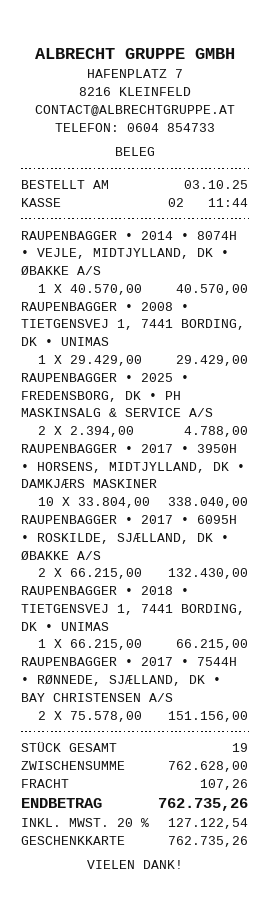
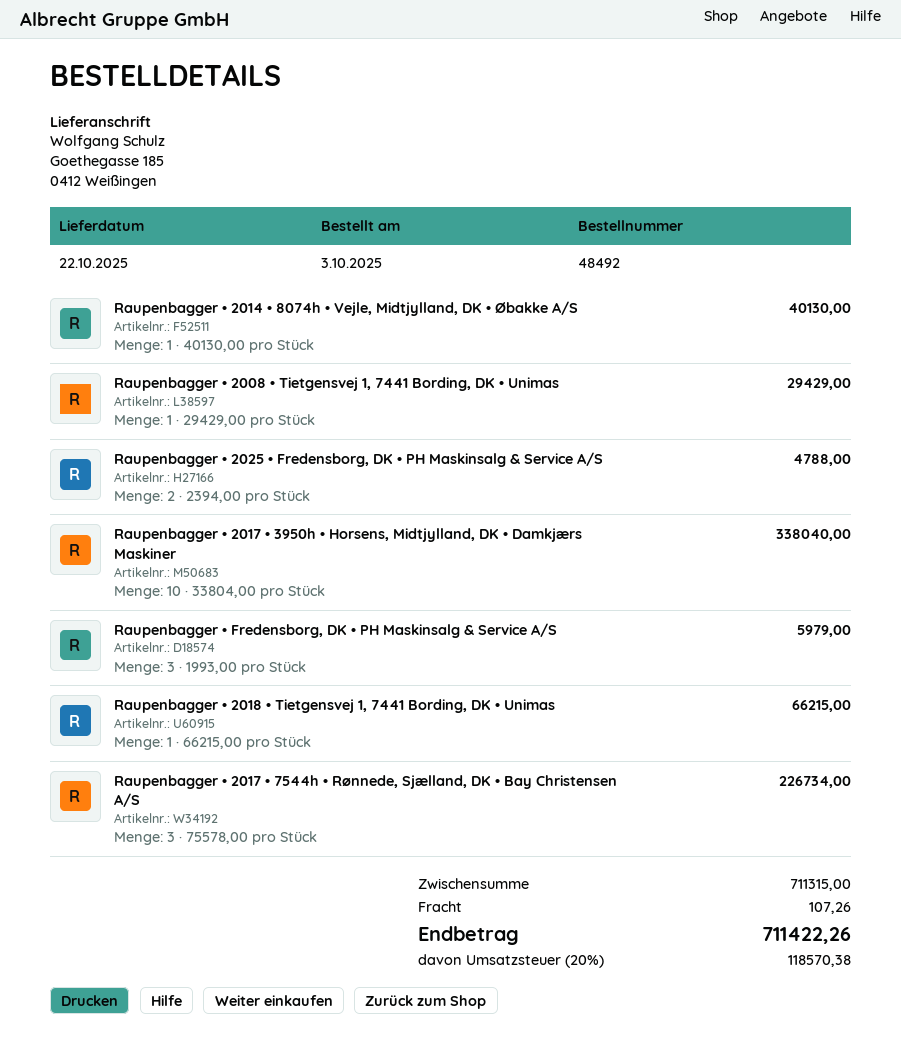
RAUPENBAGGER • 2014 • 8074H • VEJLE, MIDTJYLLAND, DK • ØBAKKE A/S: 1 x 40570.00 = 40570.00 -> 1 x 40130.00 = 40130.00
RAUPENBAGGER • 2017 • 6095H • ROSKILDE, SJÆLLAND, DK • ØBAKKE A/S: 2 x 66215.00 = 132430.00 -> none
RAUPENBAGGER • 2017 • 7544H • RØNNEDE, SJÆLLAND, DK • BAY CHRISTENSEN A/S: 2 x 75578.00 = 151156.00 -> 3 x 75578.00 = 226734.00
Raupenbagger • Fredensborg, DK • PH Maskinsalg & Service A/S: none -> 3 x 1993.00 = 5979.00
subtotal: 762628.00 -> 711315.00
tax: 20% = 127122.54 -> 20% = 118570.38
total: 762735.26 -> 711422.26

